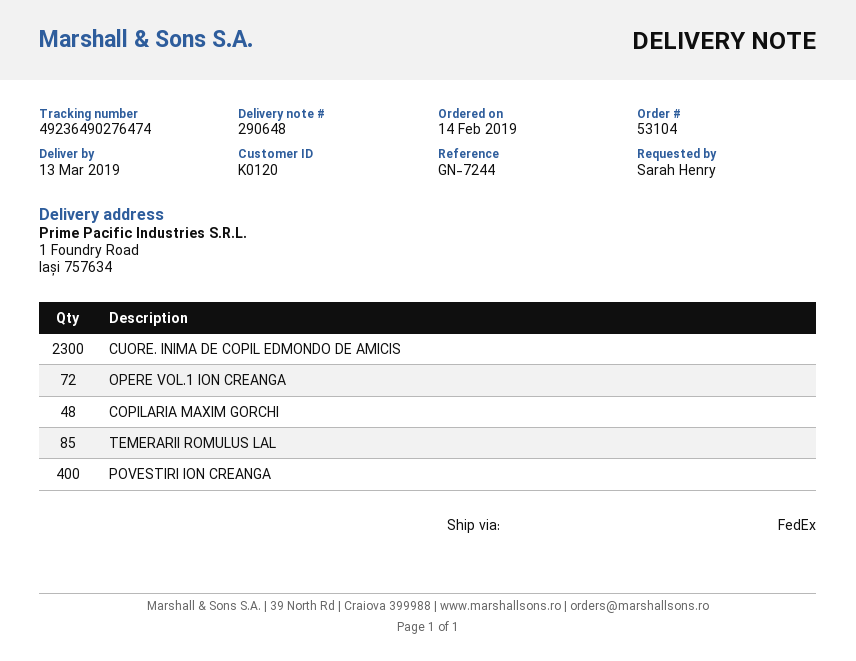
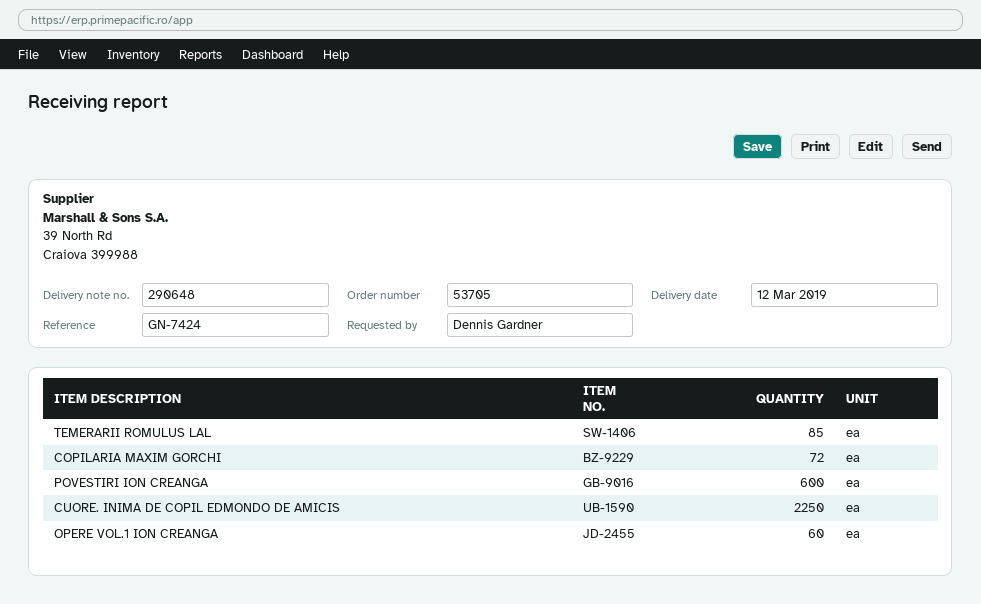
order number: 53104 -> 53705
delivery date: 2019-03-13 -> 2019-03-12
reference: GN-7244 -> GN-7424
ordered by: Sarah Henry -> Dennis Gardner
CUORE. INIMA DE COPIL EDMONDO DE AMICIS: 2300 -> 2250
OPERE VOL.1 ION CREANGA: 72 -> 60
COPILARIA MAXIM GORCHI: 48 -> 72
POVESTIRI ION CREANGA: 400 -> 600

